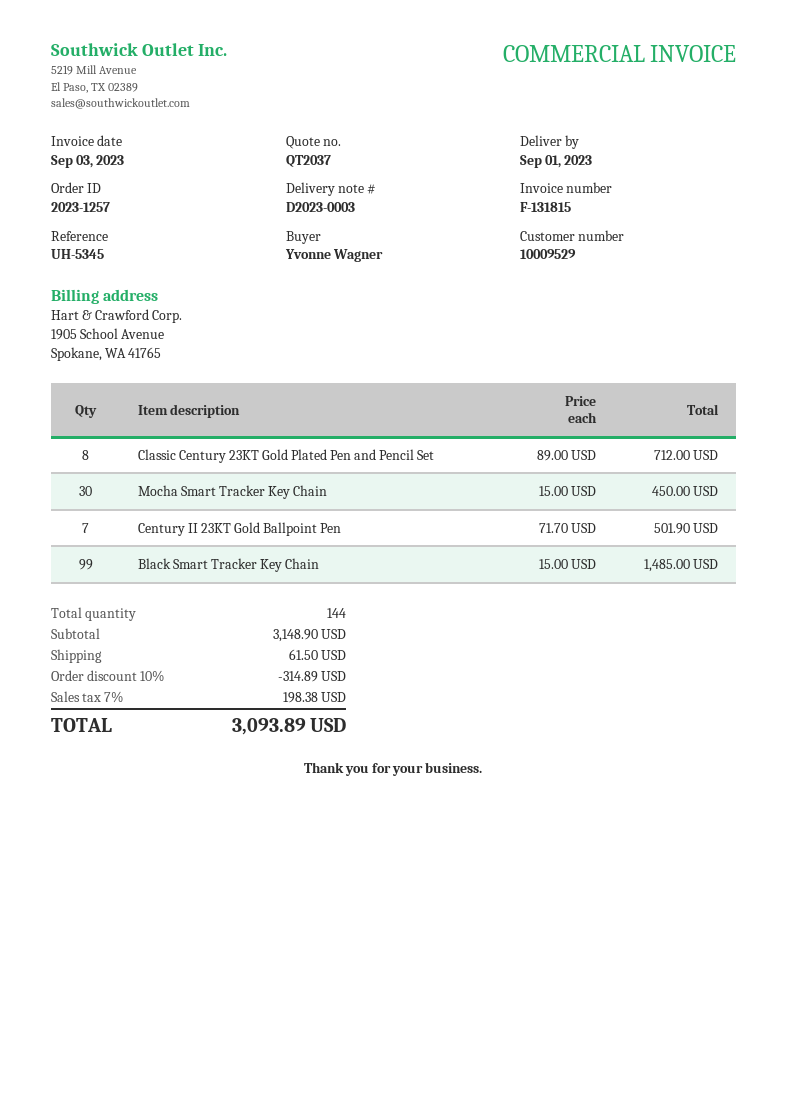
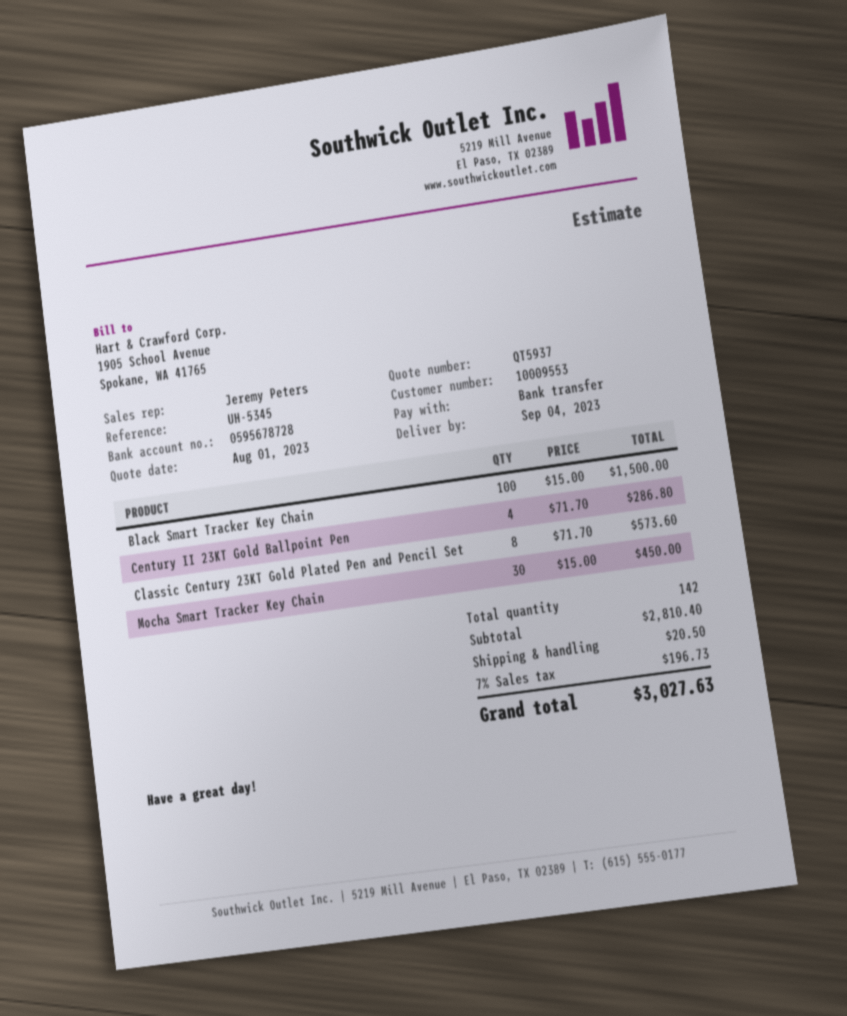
quote number: QT2037 -> QT5937
delivery date: 2023-09-01 -> 2023-09-04
customer number: 10009529 -> 10009553
Classic Century 23KT Gold Plated Pen and Pencil Set: 8 x 89.00 = 712.00 -> 8 x 71.70 = 573.60
Century II 23KT Gold Ballpoint Pen: 7 x 71.70 = 501.90 -> 4 x 71.70 = 286.80
Black Smart Tracker Key Chain: 99 x 15.00 = 1485.00 -> 100 x 15.00 = 1500.00
total quantity: 144 -> 142
subtotal: 3148.90 -> 2810.40
discount: 10% = 314.89 -> none
shipping: 61.50 -> 20.50
tax: 7% = 198.38 -> 7% = 196.73
total: 3093.89 -> 3027.63

